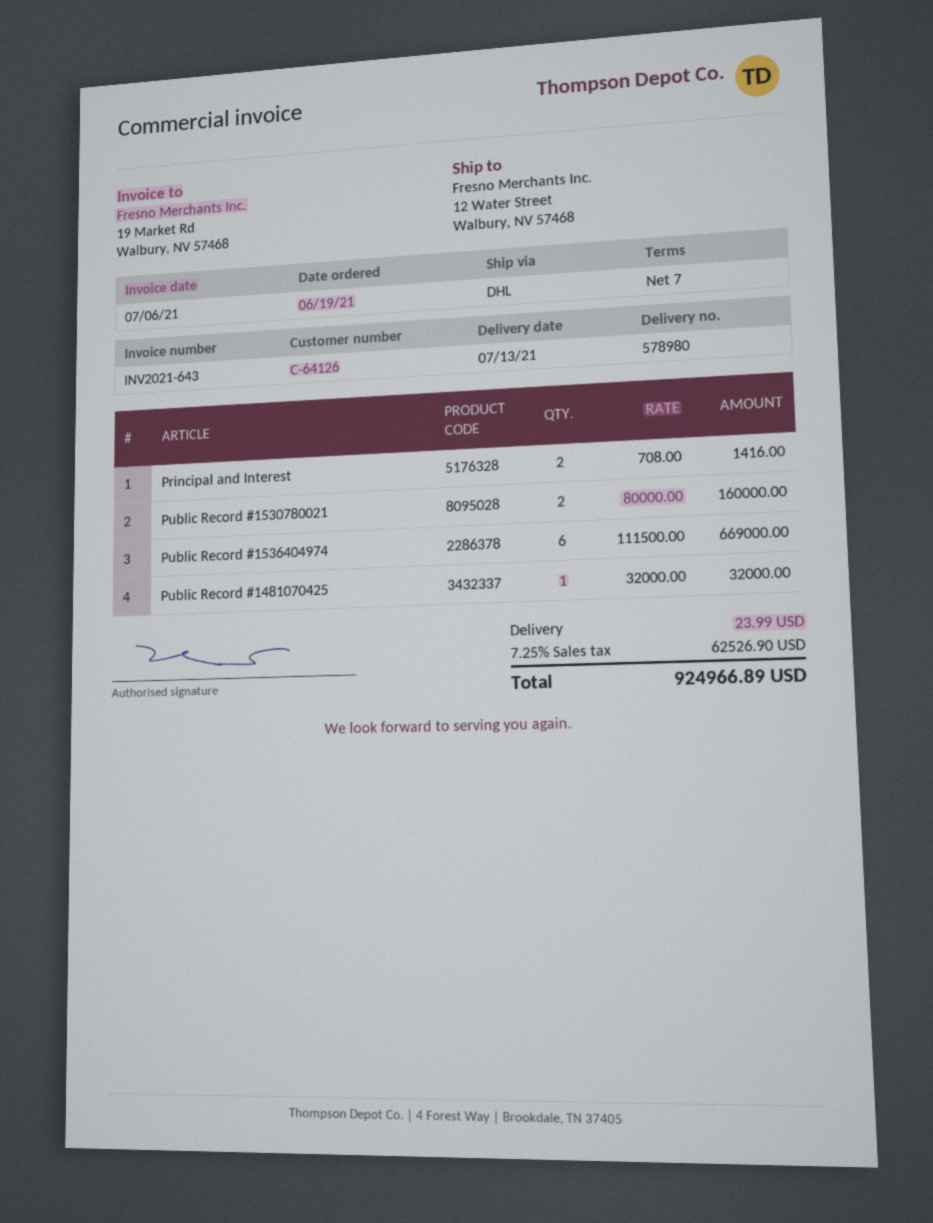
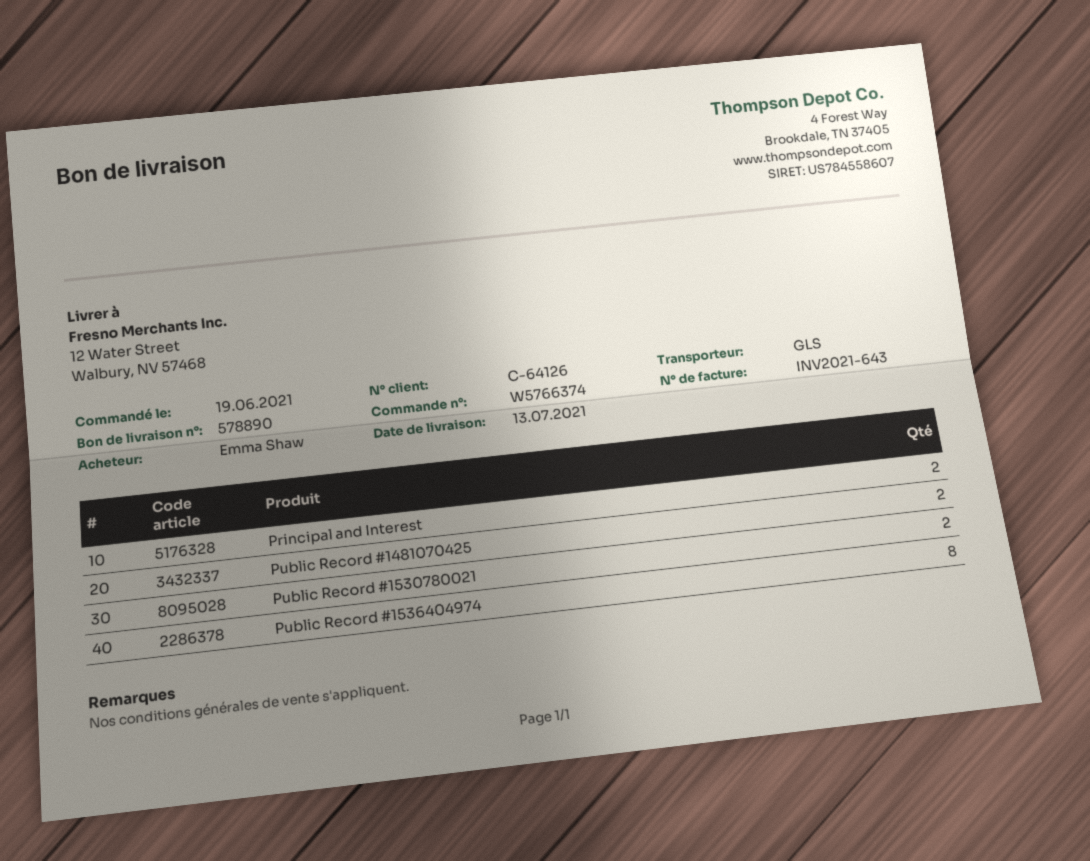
delivery note number: 578980 -> 578890
shipping method: DHL -> GLS
Public Record #1536404974: 6 -> 8
Public Record #1481070425: 1 -> 2

